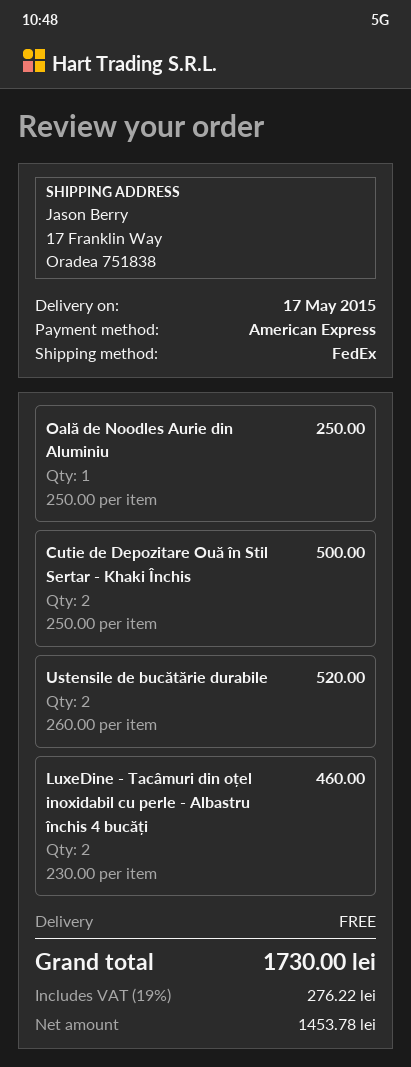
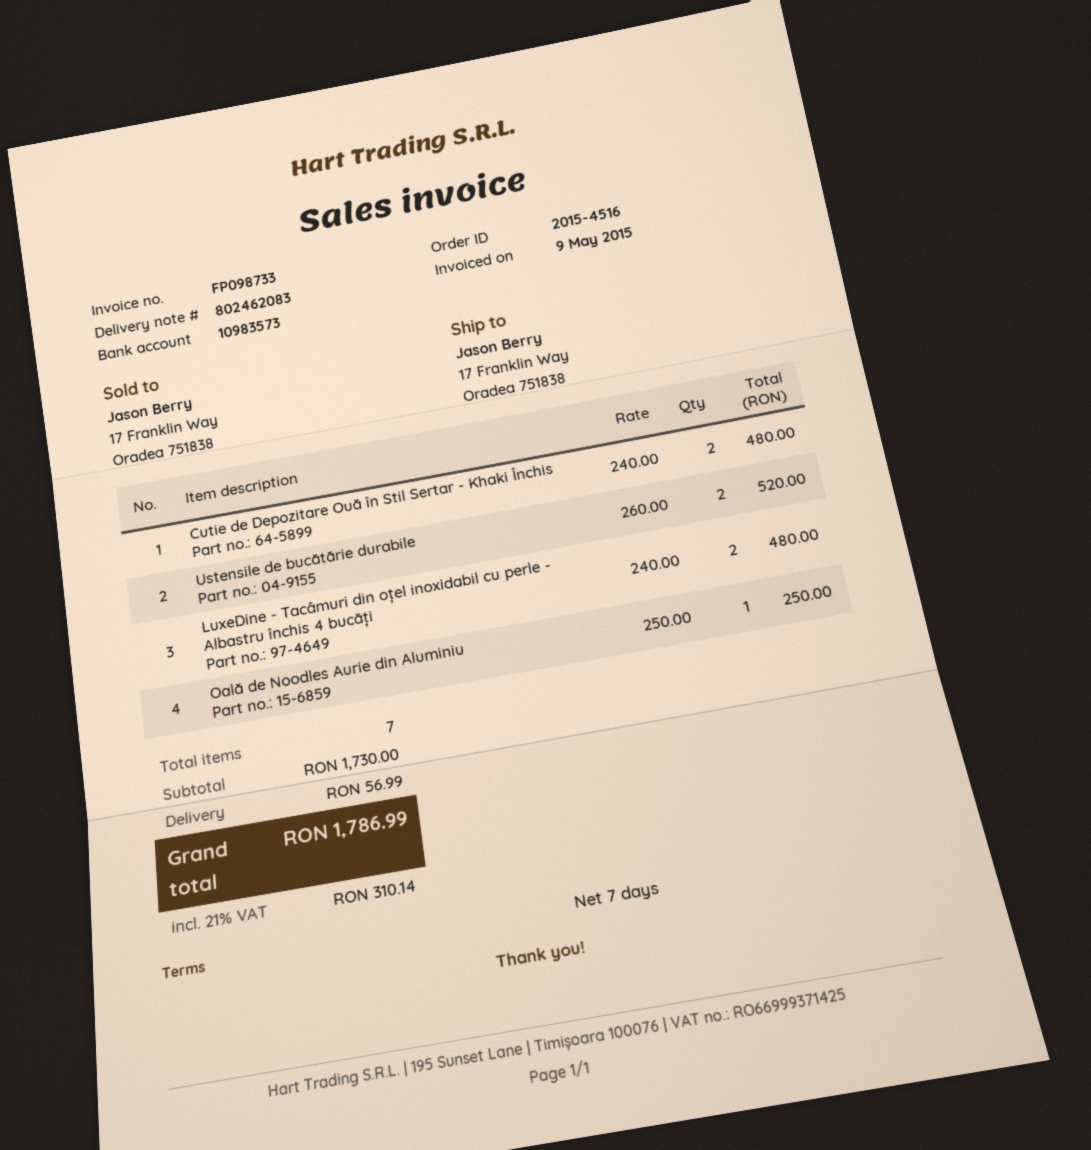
Cutie de Depozitare Ouă în Stil Sertar - Khaki Închis: 2 x 250.00 = 500.00 -> 2 x 240.00 = 480.00
LuxeDine - Tacâmuri din oțel inoxidabil cu perle - Albastru închis 4 bucăți: 2 x 230.00 = 460.00 -> 2 x 240.00 = 480.00
shipping: 0.00 -> 56.99
tax: 19% = 276.22 -> 21% = 310.14
total: 1730.00 -> 1786.99

